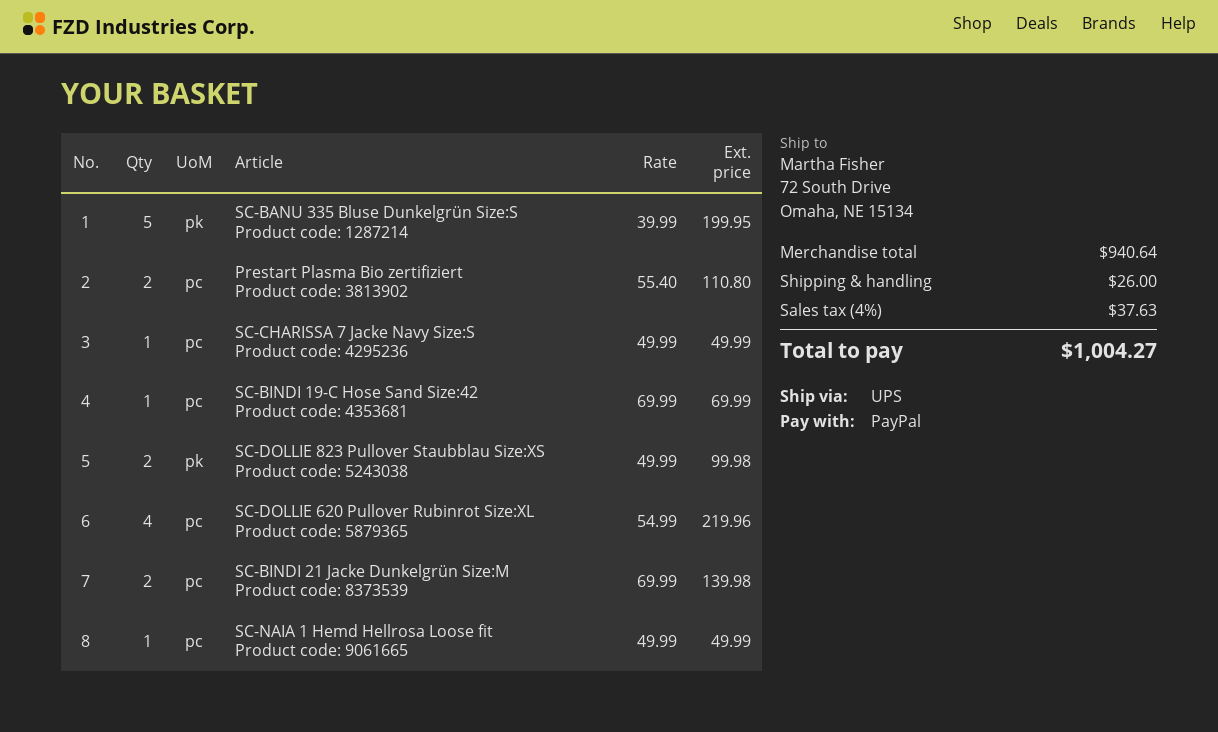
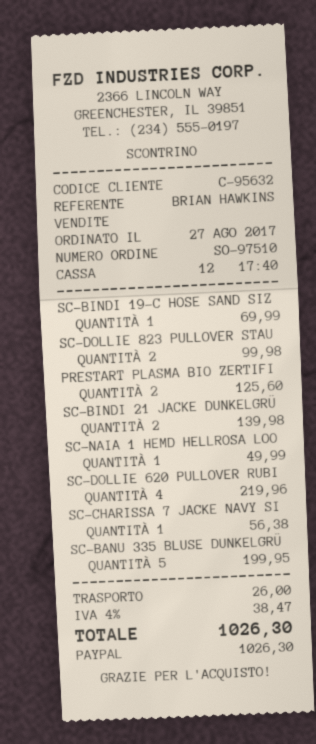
Prestart Plasma Bio zertifiziert: 2 for 110.80 -> 2 for 125.60
SC-CHARISSA 7 Jacke Navy Size:S: 1 for 49.99 -> 1 for 56.38
tax: 4% = 37.63 -> 4% = 38.47
total: 1004.27 -> 1026.30

